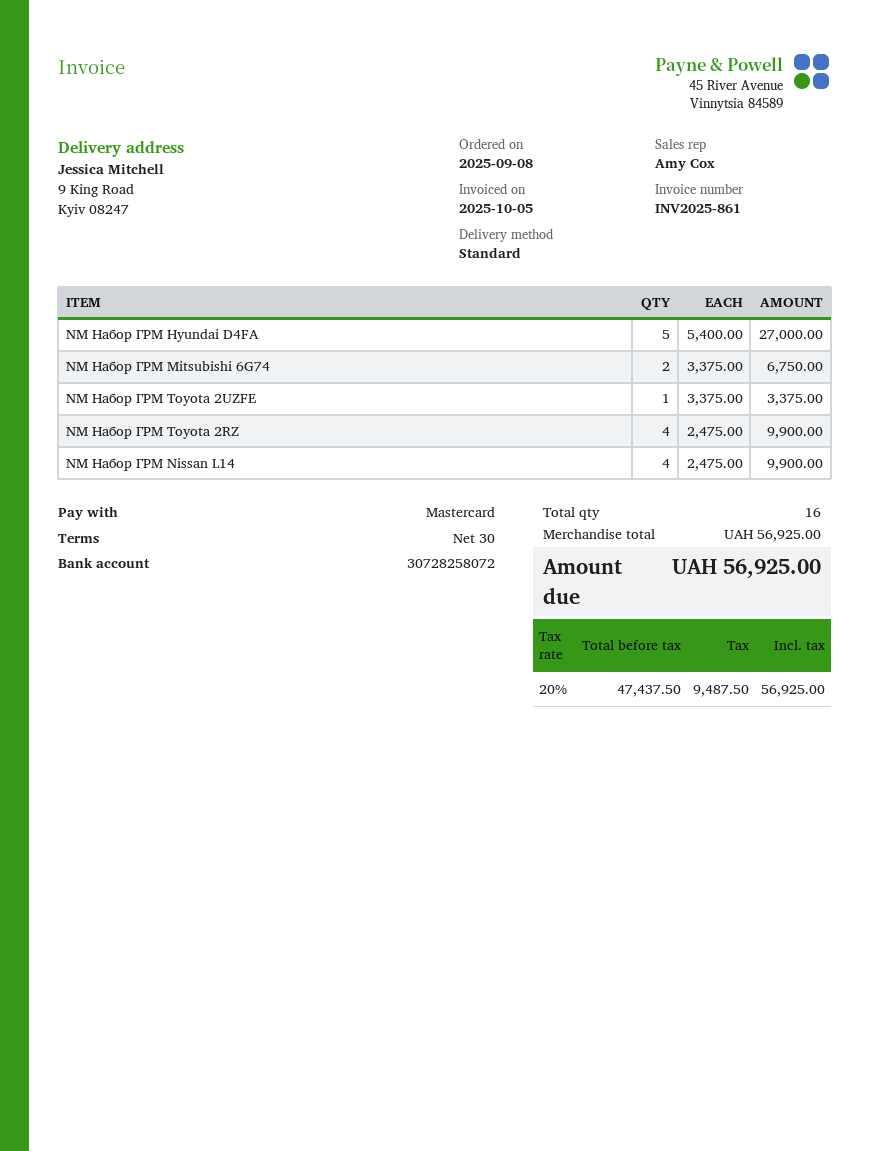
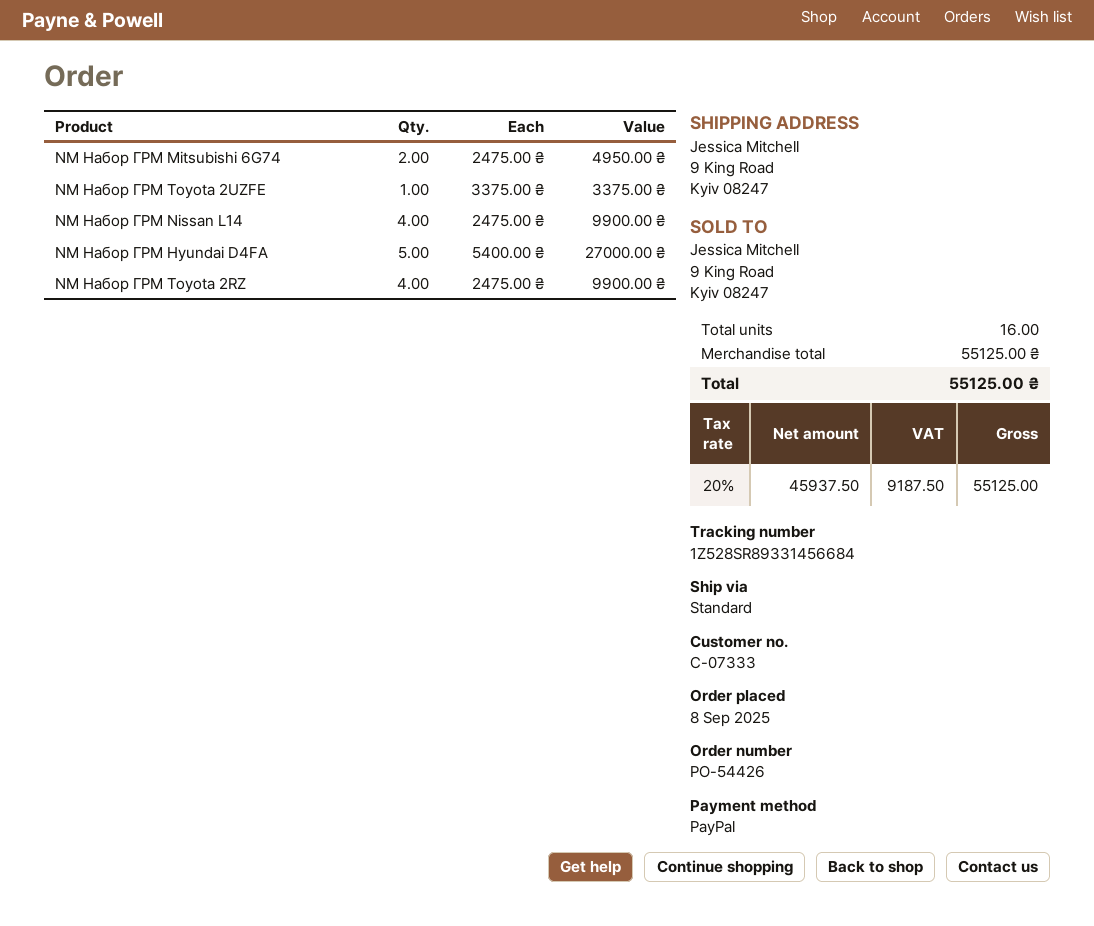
payment method: Mastercard -> PayPal
NM Набор ГРМ Mitsubishi 6G74: 2 x 3375.00 = 6750.00 -> 2 x 2475.00 = 4950.00
subtotal: 56925.00 -> 55125.00
net: 47437.50 -> 45937.50
tax: 20% = 9487.50 -> 20% = 9187.50
total: 56925.00 -> 55125.00

